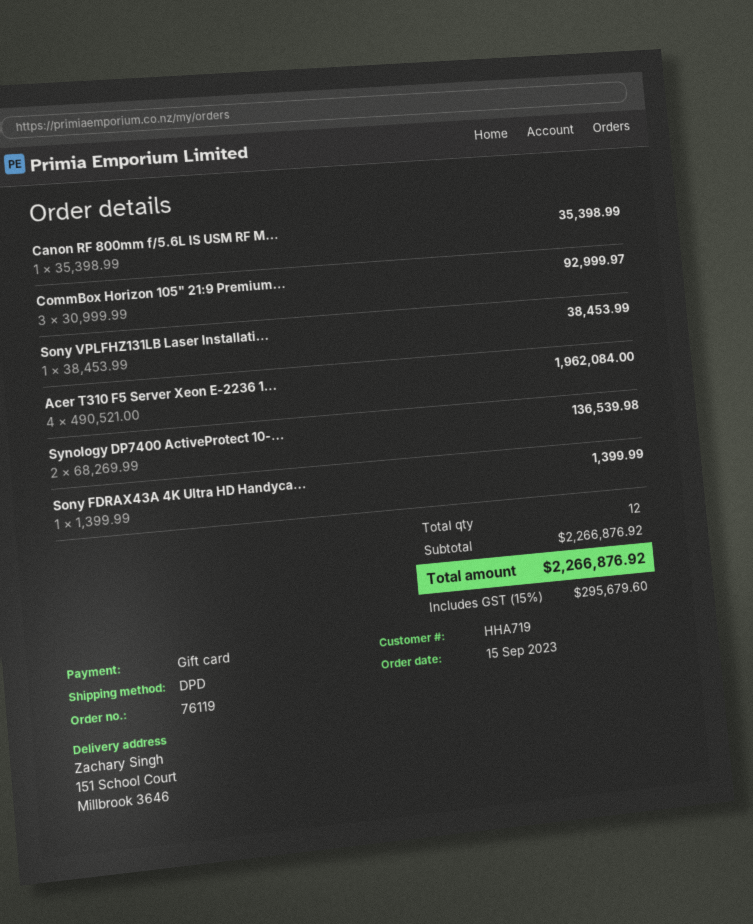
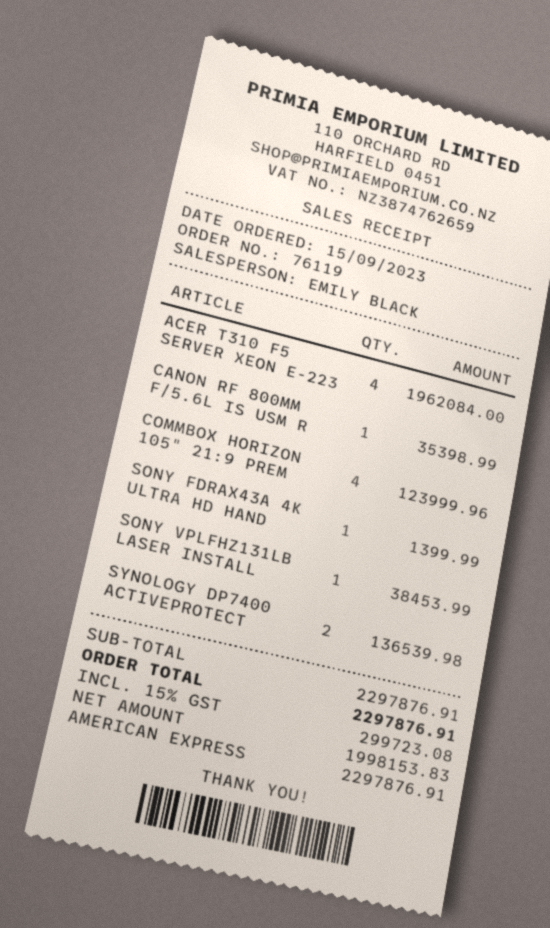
payment method: gift card -> American Express
CommBox Horizon 105" 21:9 Premium...: 3 for 92999.97 -> 4 for 123999.96
subtotal: 2266876.92 -> 2297876.91
tax: 15% = 295679.60 -> 15% = 299723.08
total: 2266876.92 -> 2297876.91

